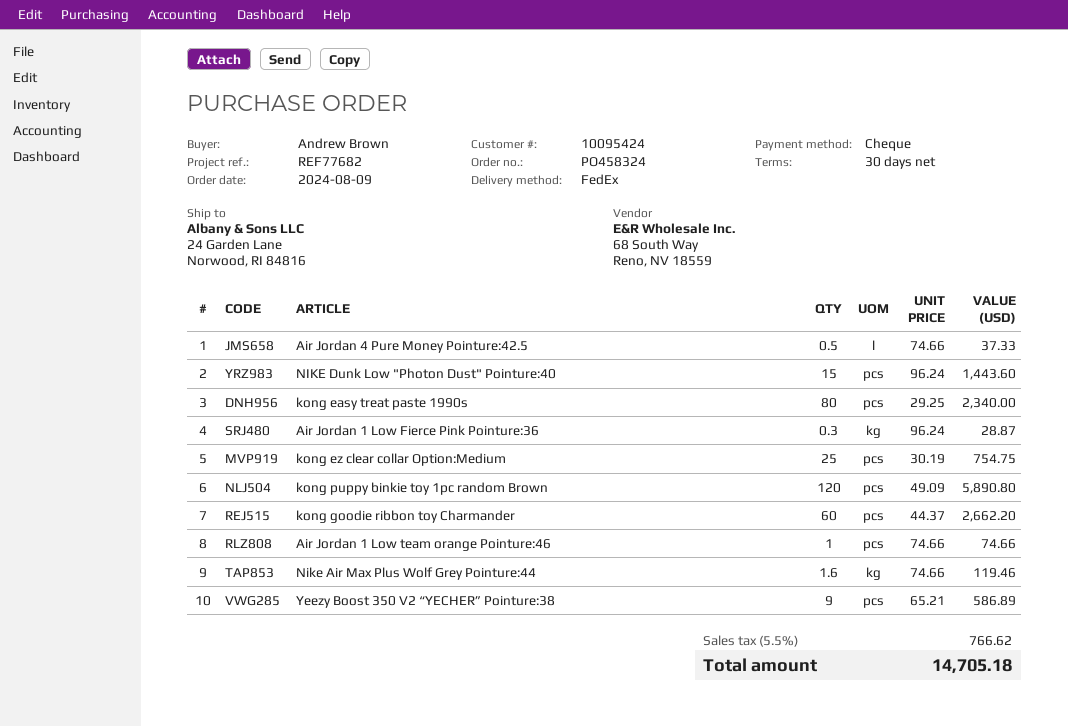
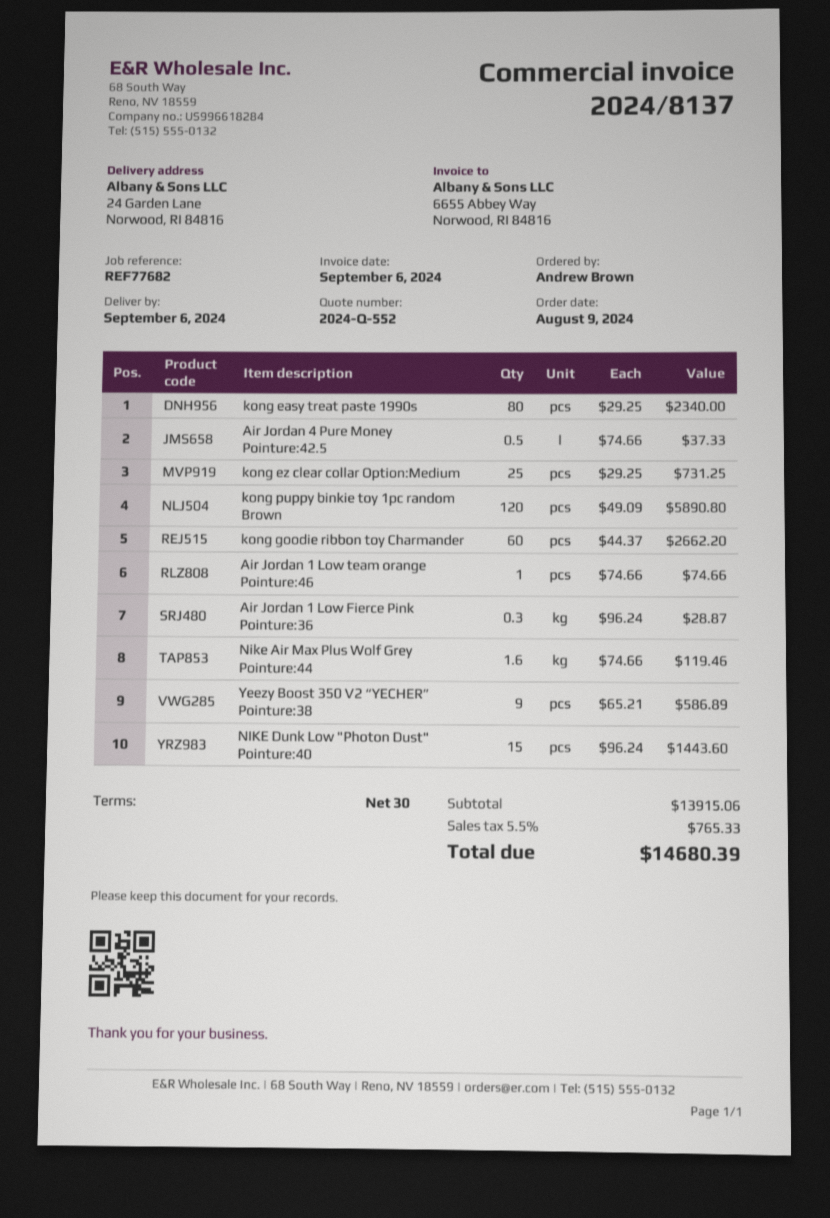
kong ez clear collar Option:Medium: 25 x 30.19 = 754.75 -> 25 x 29.25 = 731.25
tax: 5.5% = 766.62 -> 5.5% = 765.33
total: 14705.18 -> 14680.39

